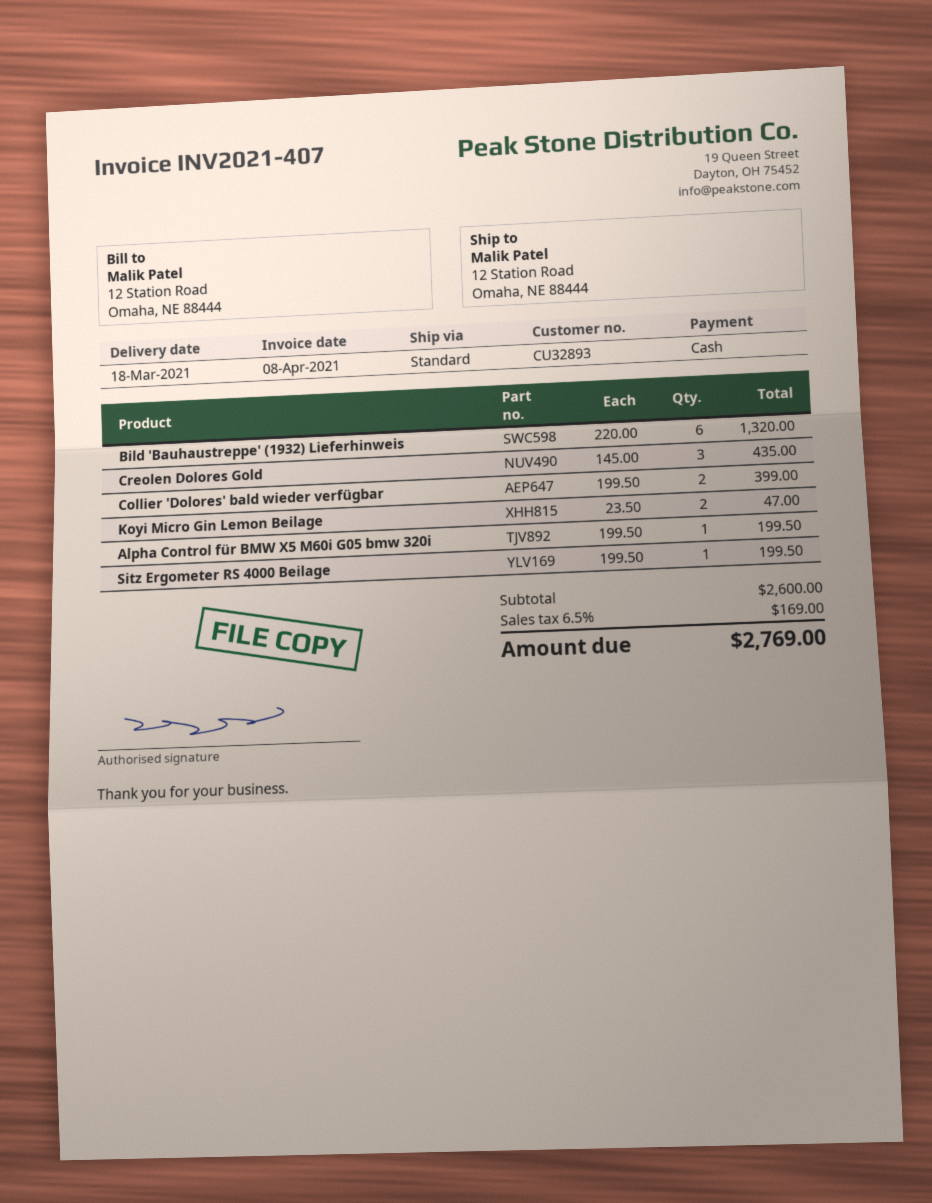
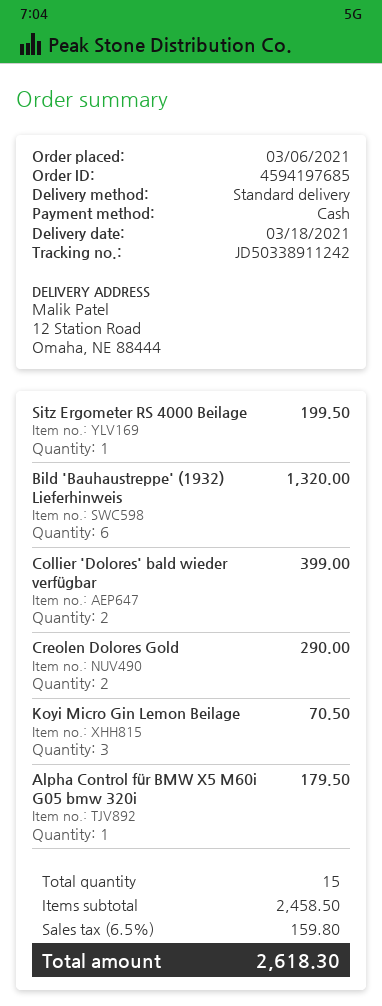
Creolen Dolores Gold: 3 for 435.00 -> 2 for 290.00
Koyi Micro Gin Lemon Beilage: 2 for 47.00 -> 3 for 70.50
Alpha Control für BMW X5 M60i G05 bmw 320i: 1 for 199.50 -> 1 for 179.50
subtotal: 2600.00 -> 2458.50
tax: 6.5% = 169.00 -> 6.5% = 159.80
total: 2769.00 -> 2618.30

